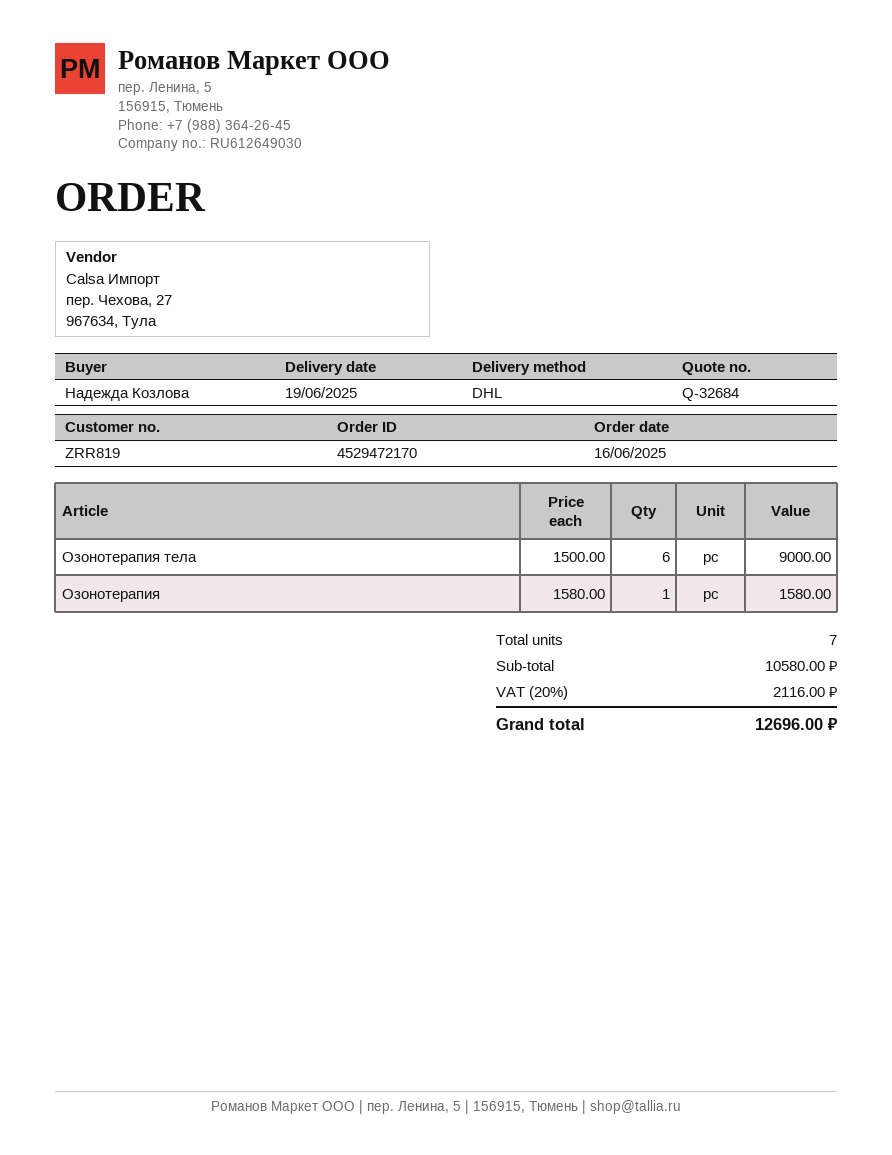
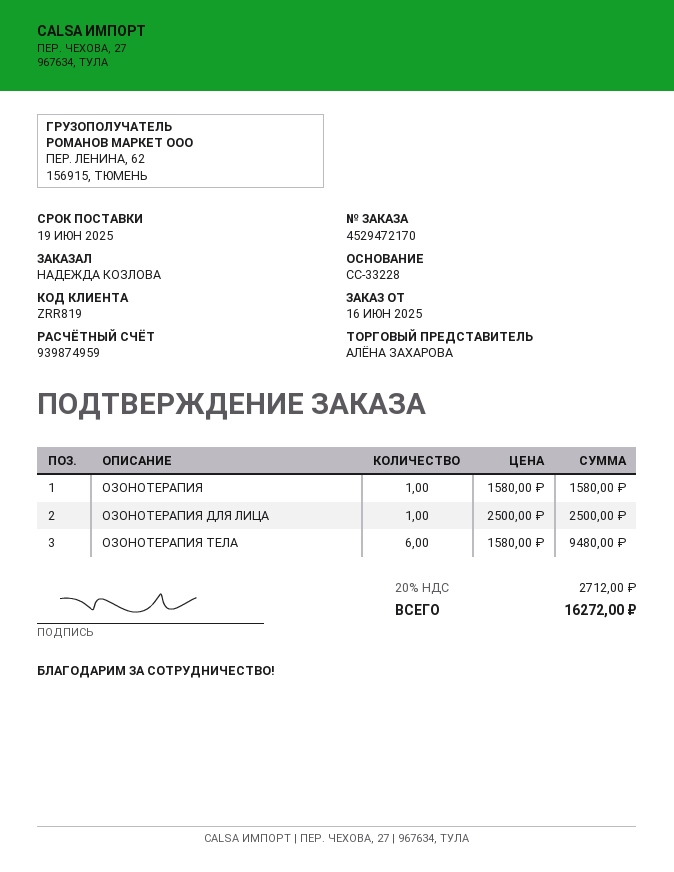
Озонотерапия тела: 6 x 1500.00 = 9000.00 -> 6 x 1580.00 = 9480.00
ОЗОНОТЕРАПИЯ ДЛЯ ЛИЦА: none -> 1 x 2500.00 = 2500.00
tax: 20% = 2116.00 -> 20% = 2712.00
total: 12696.00 -> 16272.00

